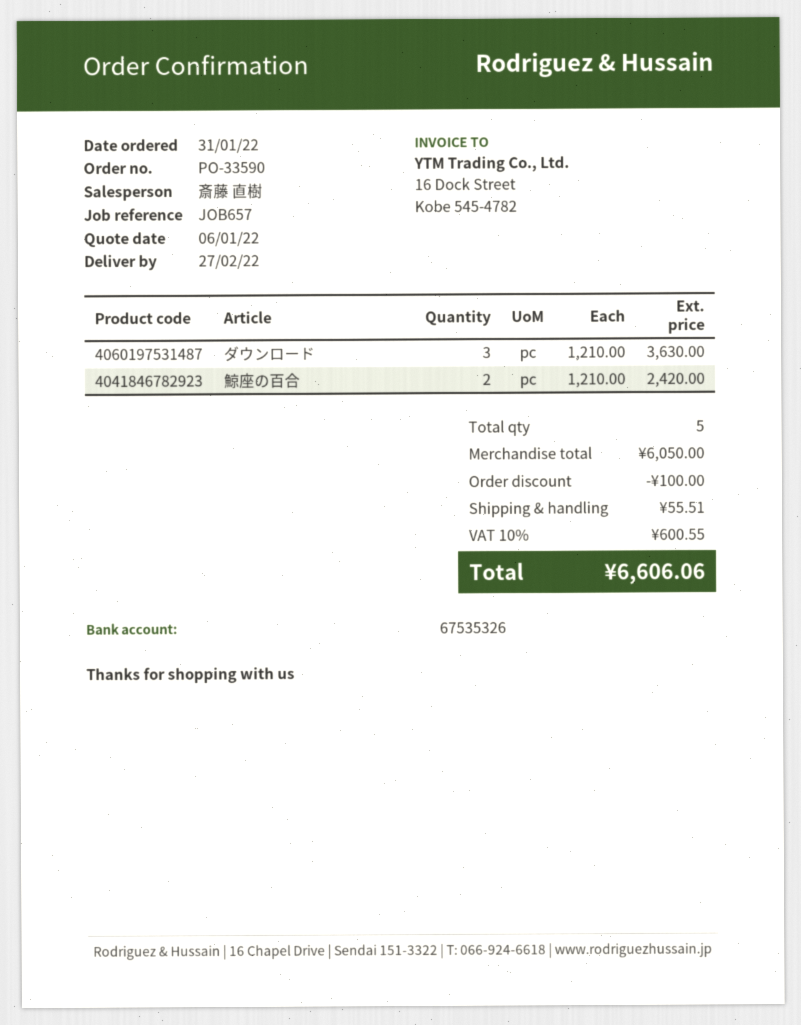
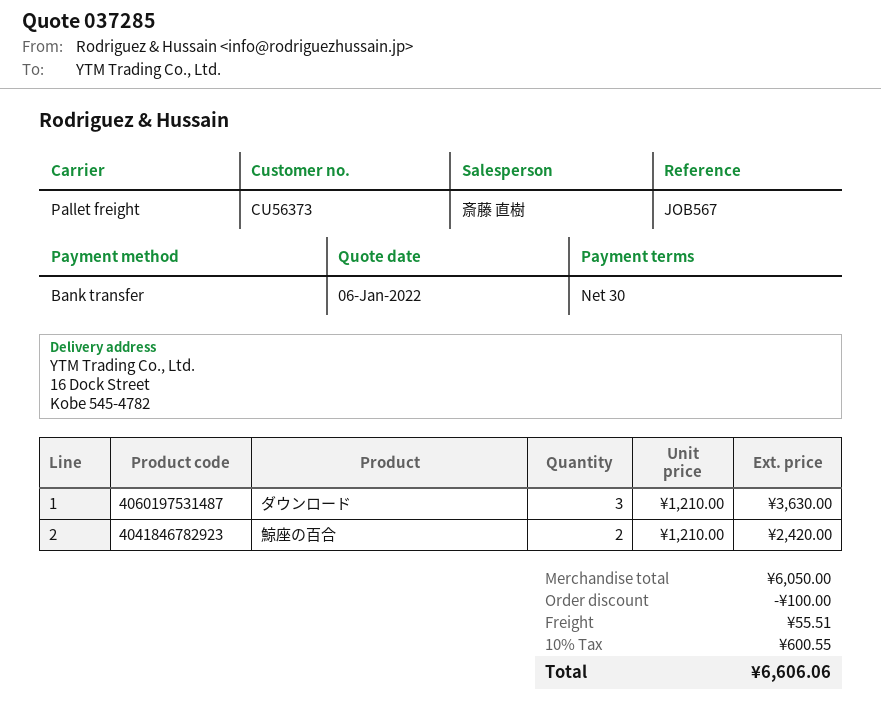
reference: JOB657 -> JOB567

